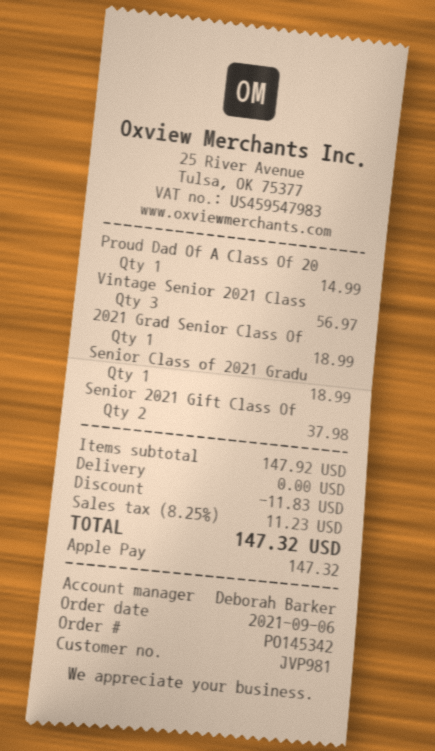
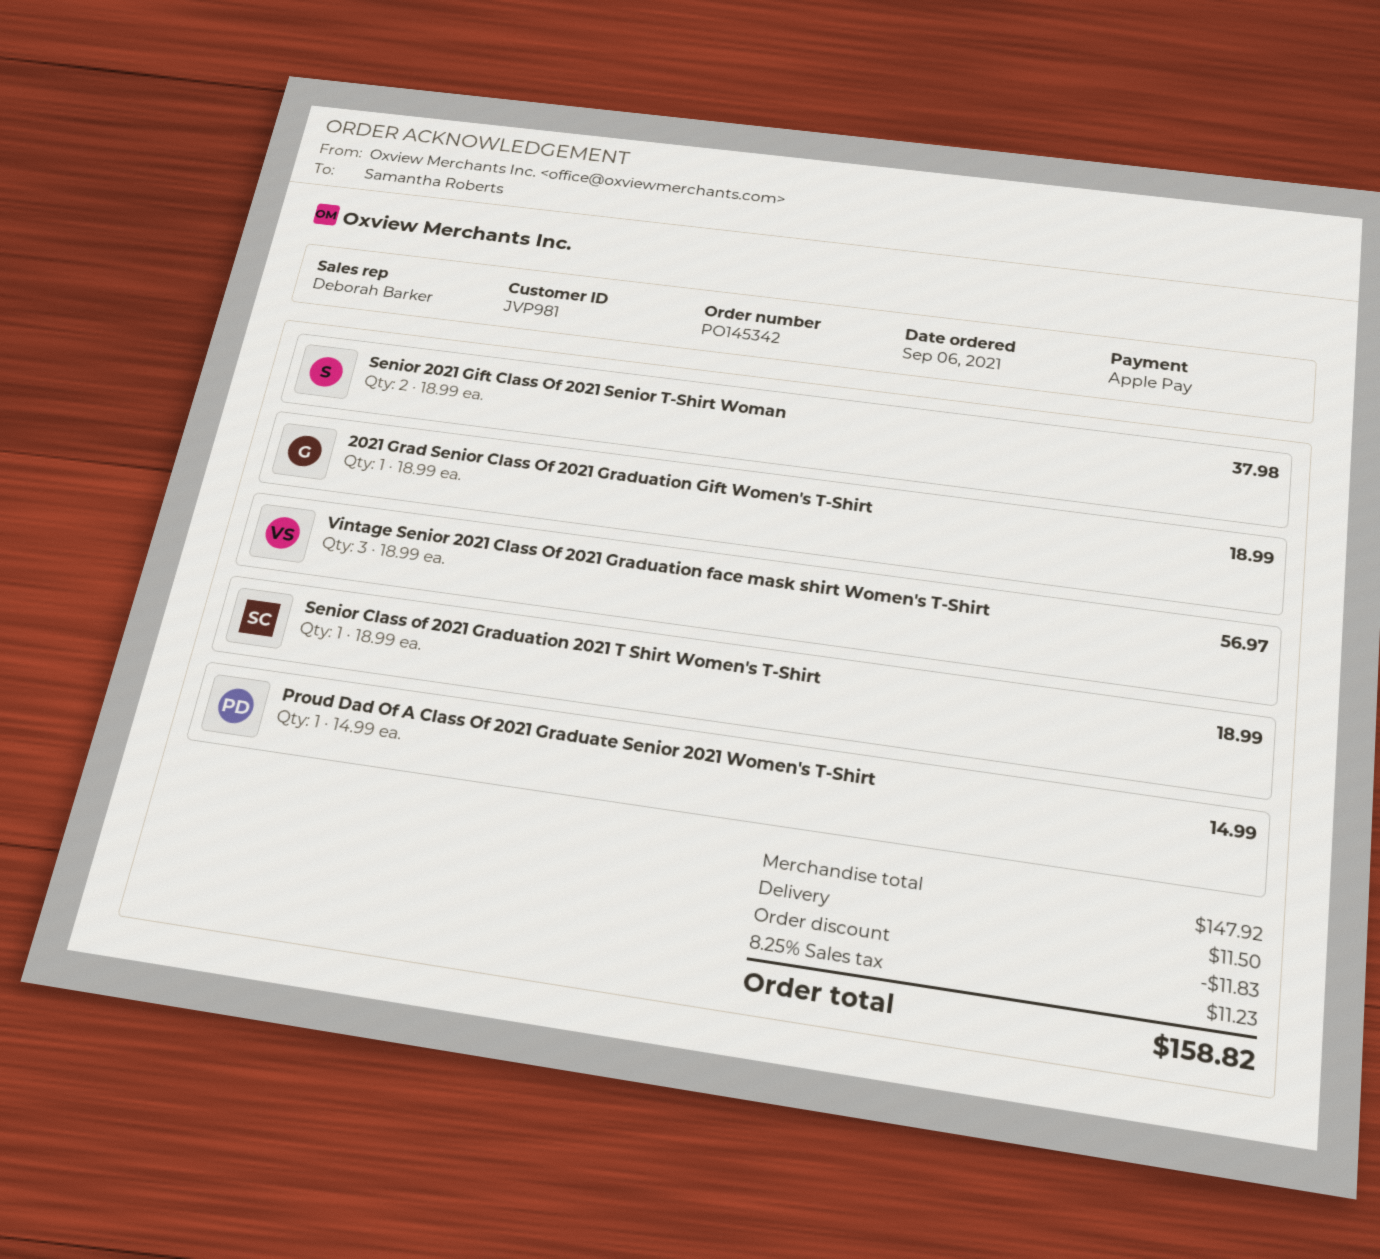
shipping: 0.00 -> 11.50
total: 147.32 -> 158.82

